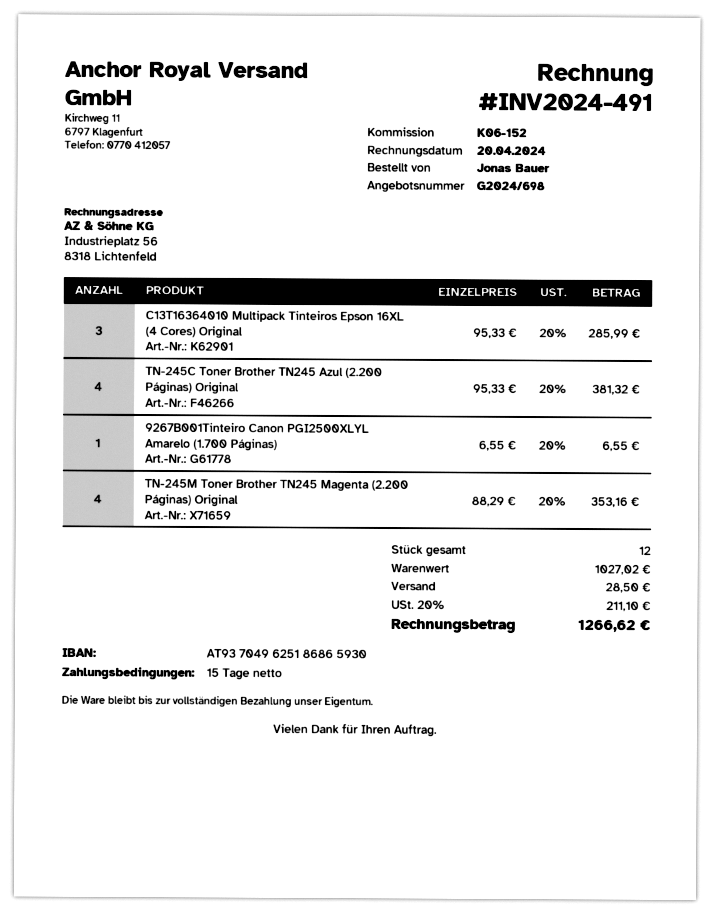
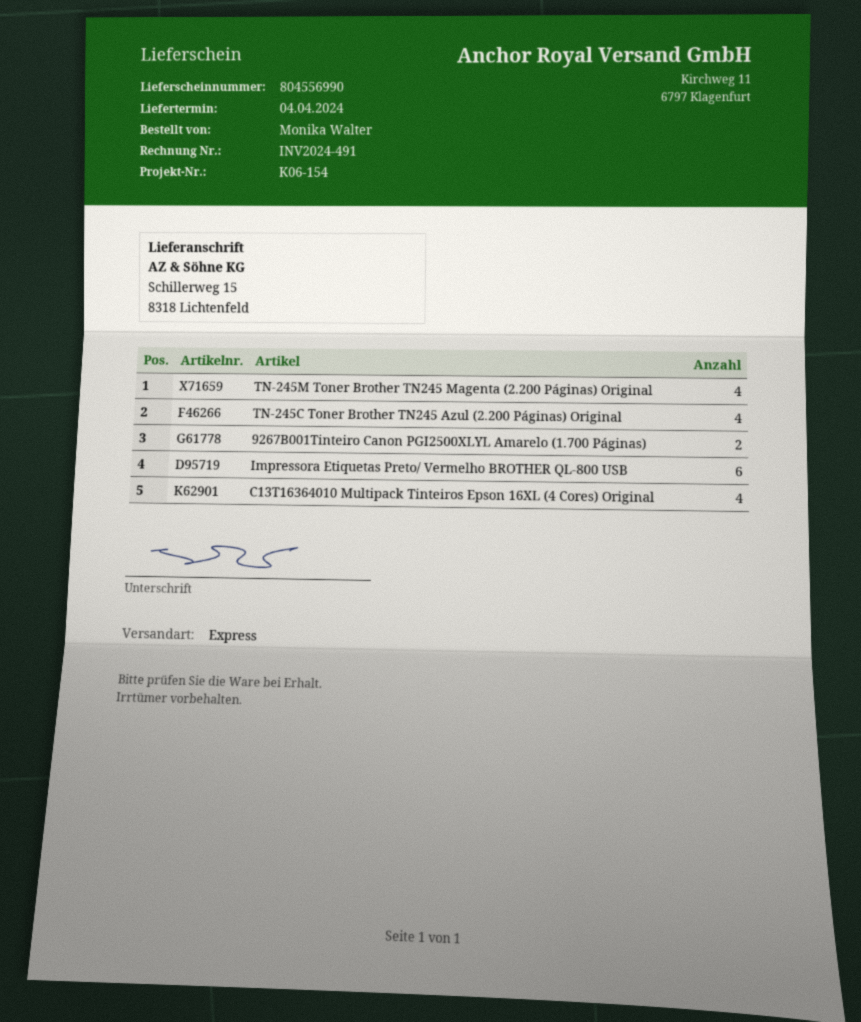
reference: K06-152 -> K06-154
ordered by: Jonas Bauer -> Monika Walter
C13T16364010 Multipack Tinteiros Epson 16XL (4 Cores) Original: 3 -> 4
9267B001Tinteiro Canon PGI2500XLYL Amarelo (1.700 Páginas): 1 -> 2
Impressora Etiquetas Preto/ Vermelho BROTHER QL-800 USB: none -> 6

